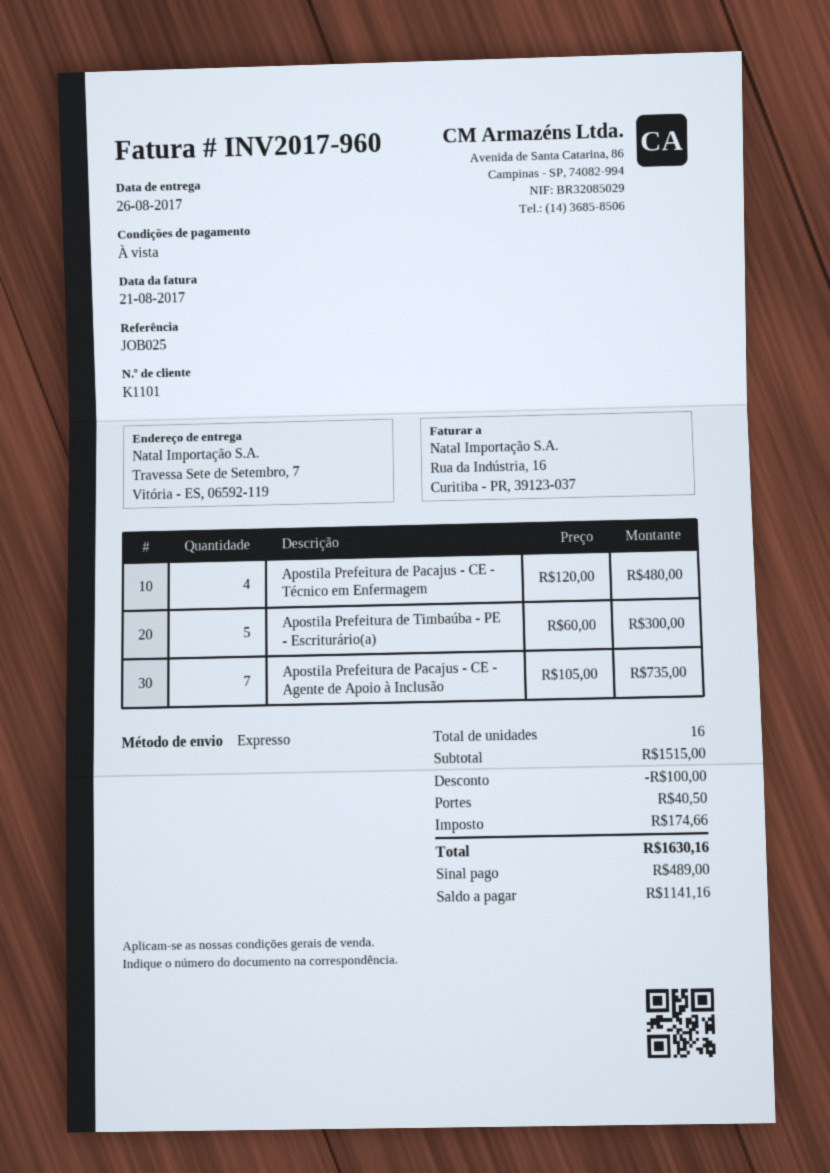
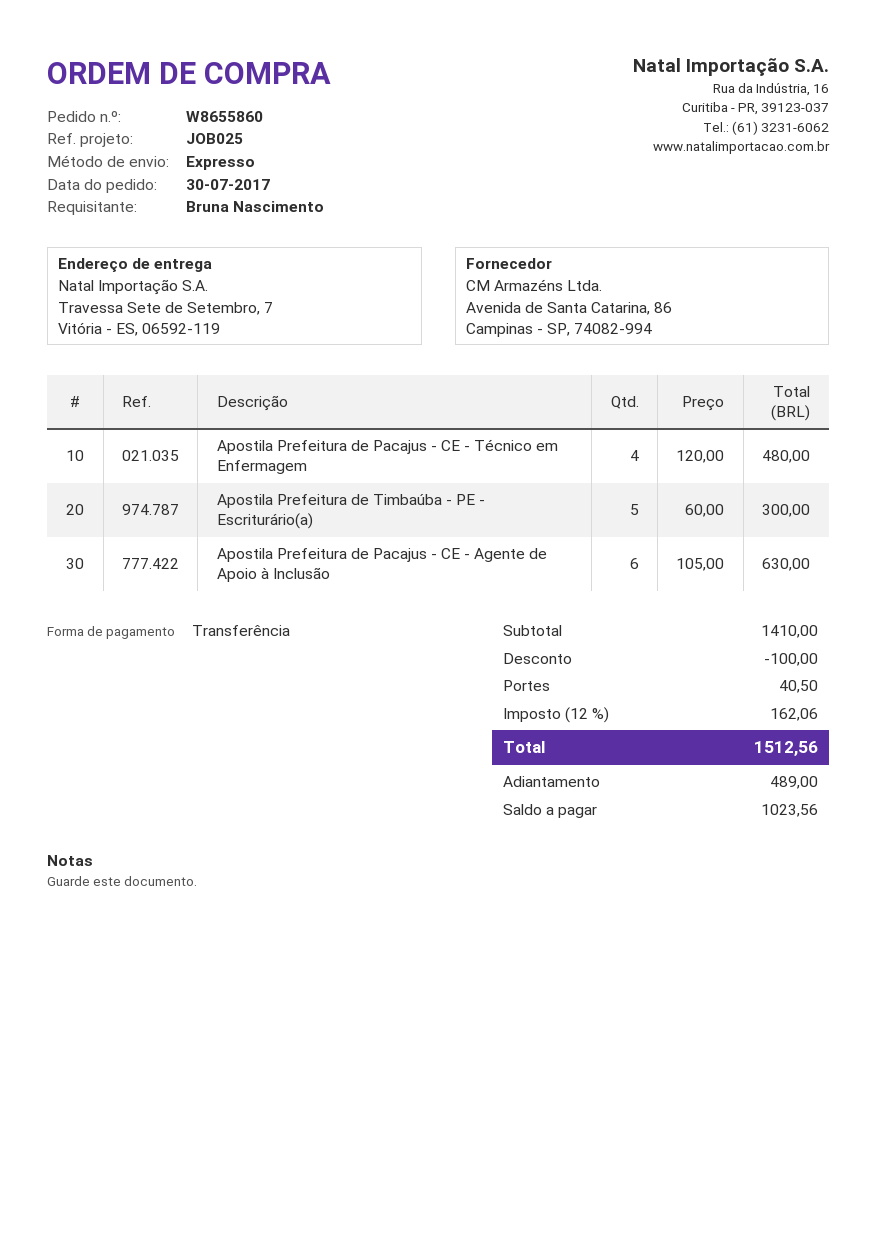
Apostila Prefeitura de Pacajus - CE - Agente de Apoio à Inclusão: 7 x 105.00 = 735.00 -> 6 x 105.00 = 630.00
subtotal: 1515.00 -> 1410.00
tax: 174.66 -> 162.06
total: 1630.16 -> 1512.56
balance: 1141.16 -> 1023.56

